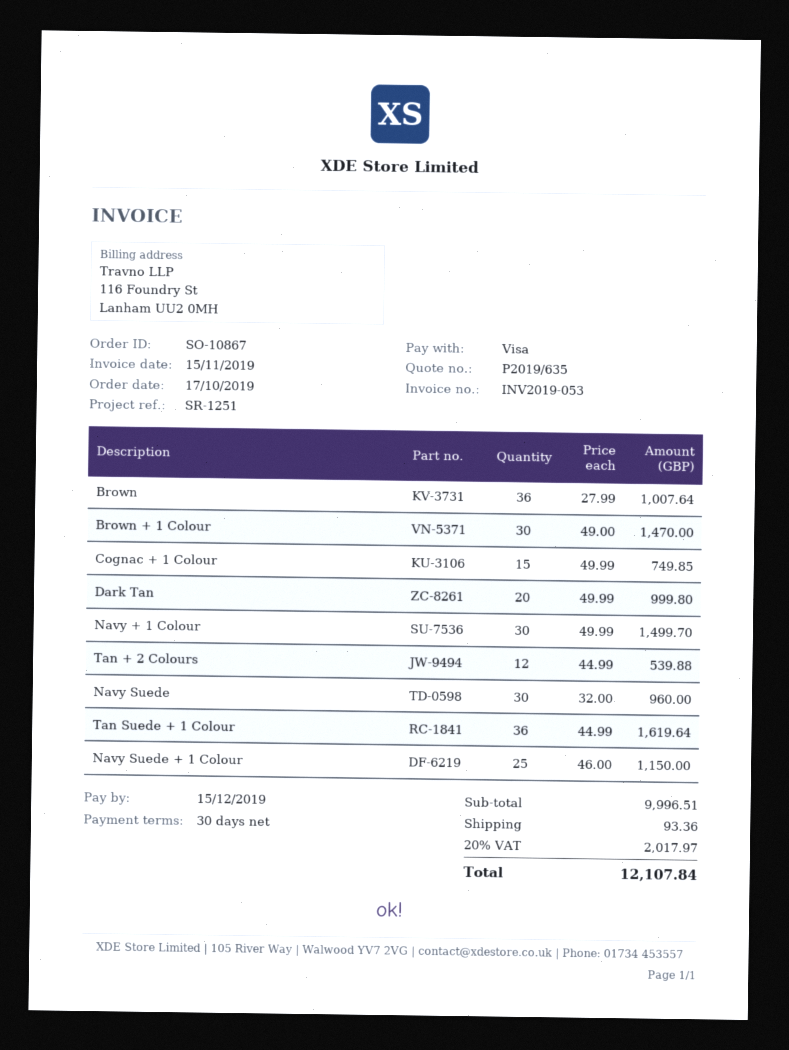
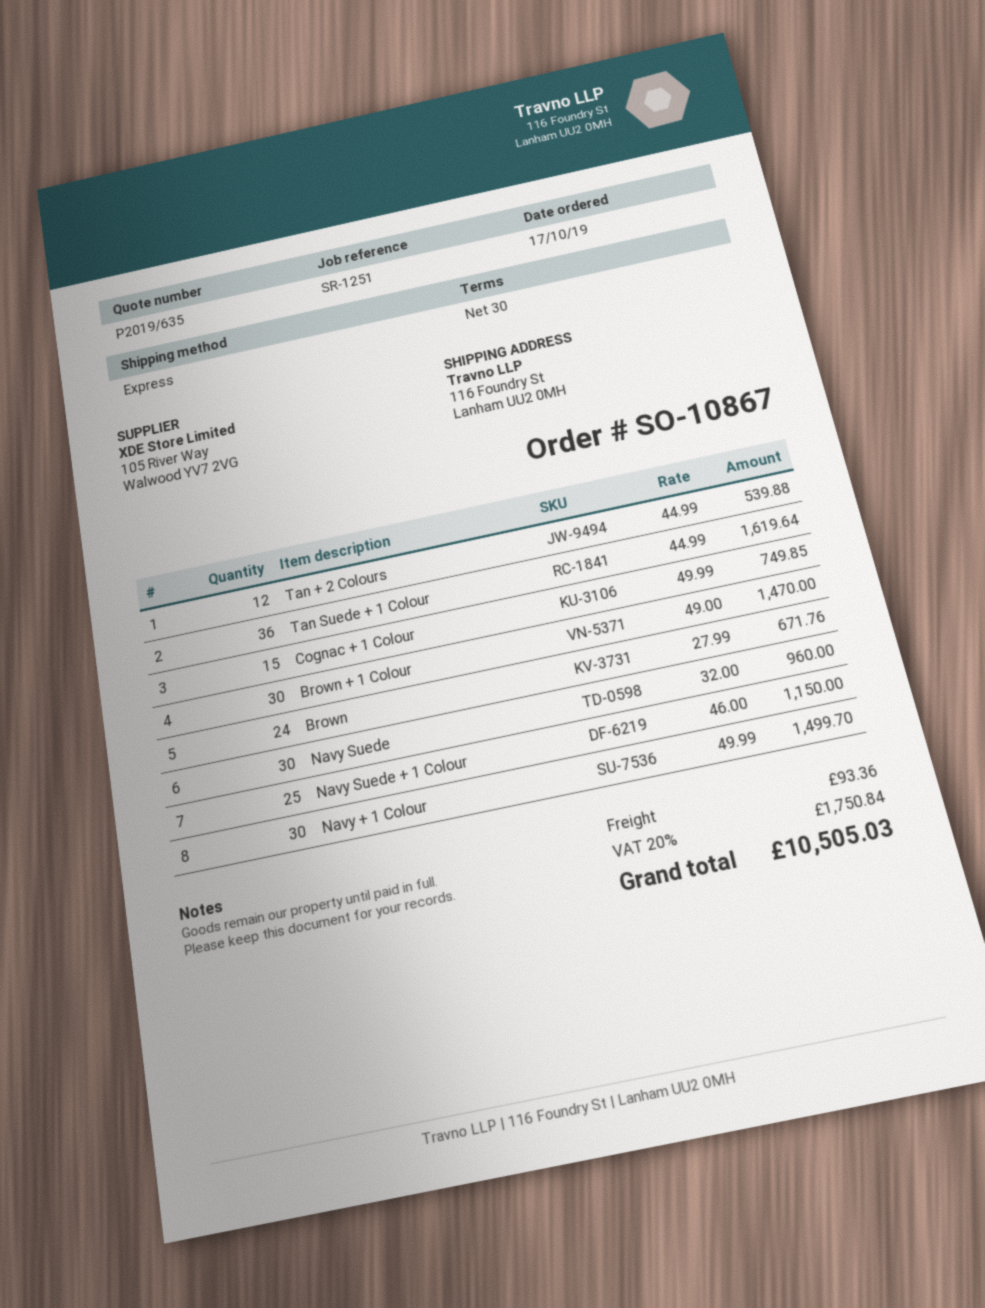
Brown: 36 x 27.99 = 1007.64 -> 24 x 27.99 = 671.76
Dark Tan: 20 x 49.99 = 999.80 -> none
tax: 20% = 2017.97 -> 20% = 1750.84
total: 12107.84 -> 10505.03

